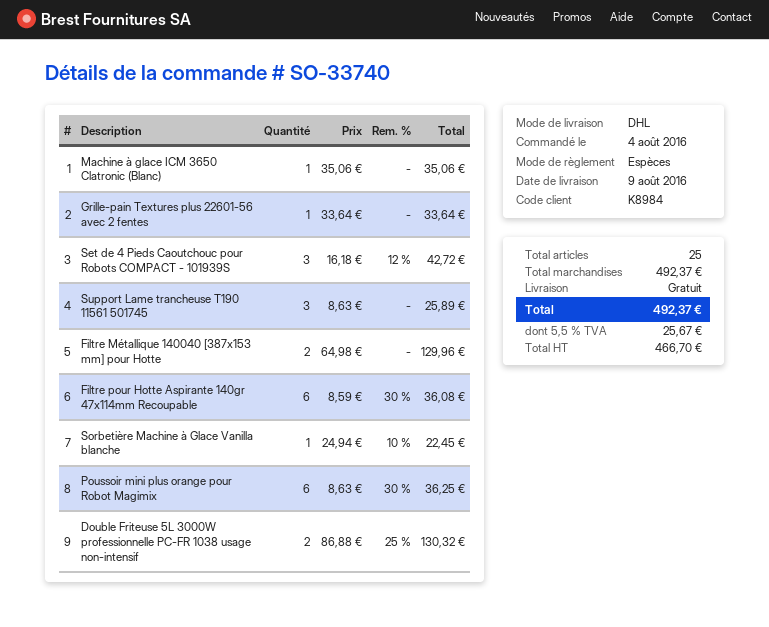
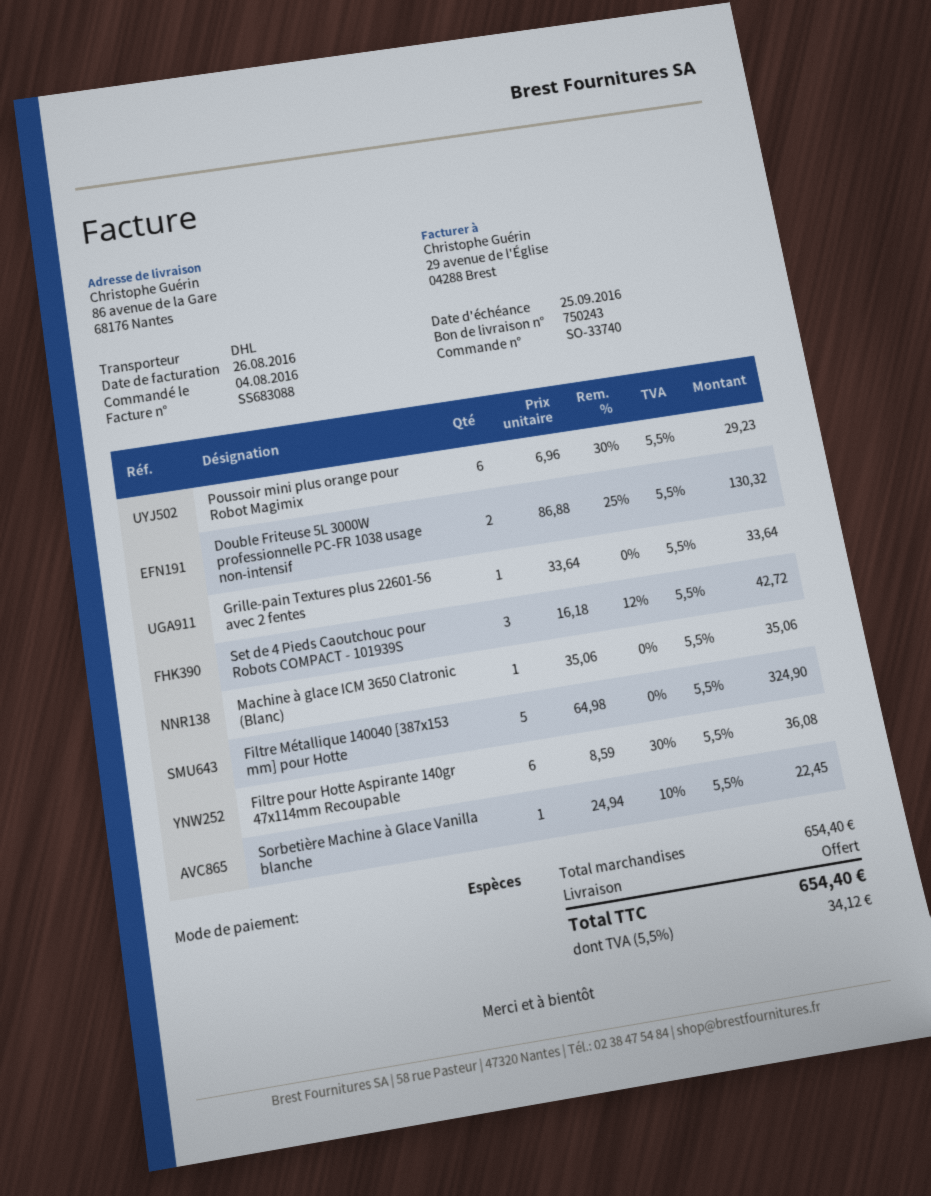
Support Lame trancheuse T190 11561 501745: 3 x 8.63 = 25.89 -> none
Filtre Métallique 140040 [387x153 mm] pour Hotte: 2 x 64.98 = 129.96 -> 5 x 64.98 = 324.90
Poussoir mini plus orange pour Robot Magimix: 6 x 8.63 - 30% = 36.25 -> 6 x 6.96 - 30% = 29.23
subtotal: 492.37 -> 654.40
tax: 5.5% = 25.67 -> 5.5% = 34.12
total: 492.37 -> 654.40

